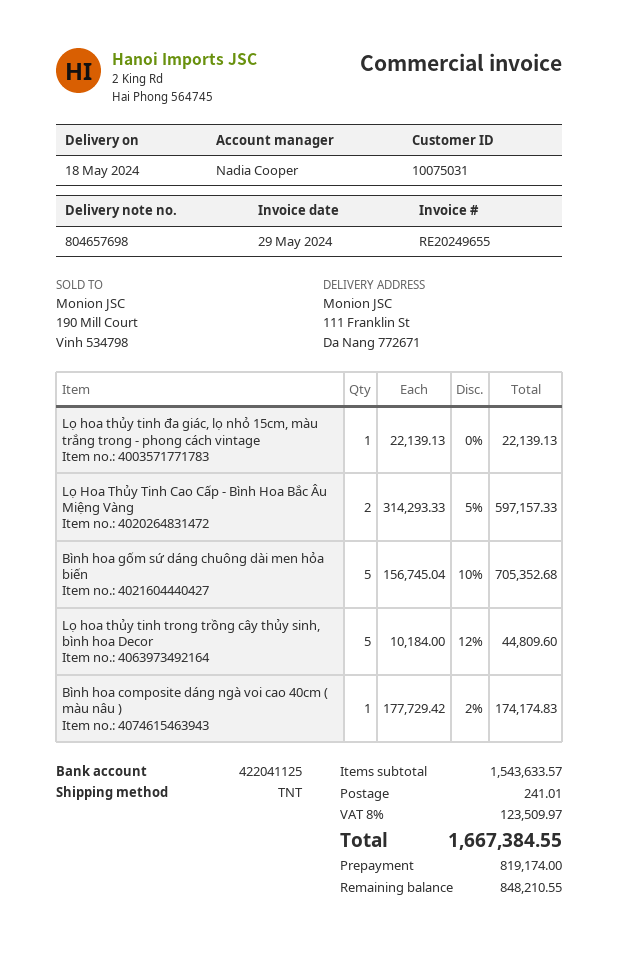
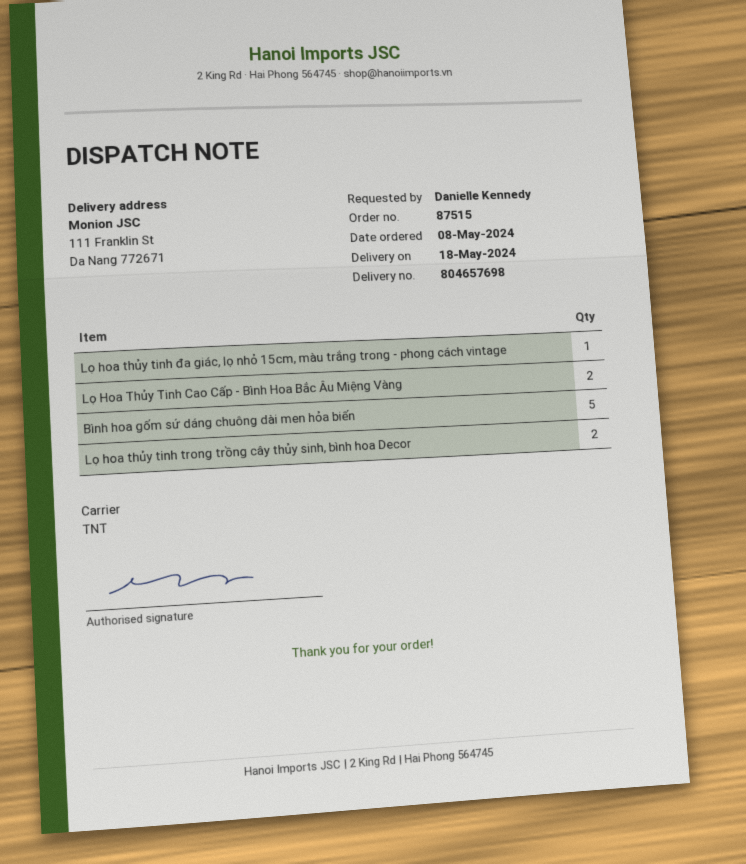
Lọ hoa thủy tinh trong trồng cây thủy sinh, bình hoa Decor: 5 -> 2
Bình hoa composite dáng ngà voi cao 40cm ( màu nâu ): 1 -> none

